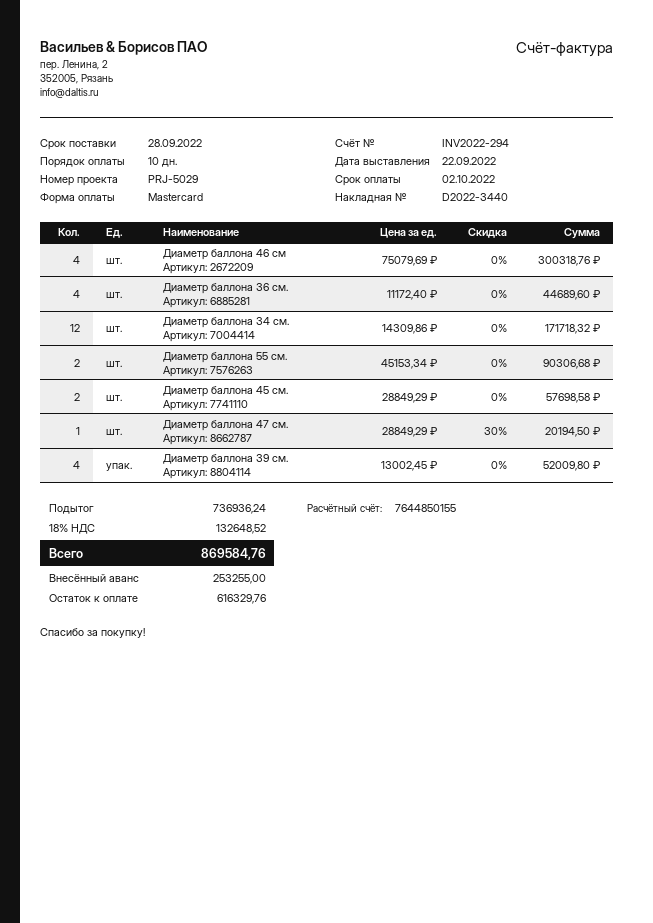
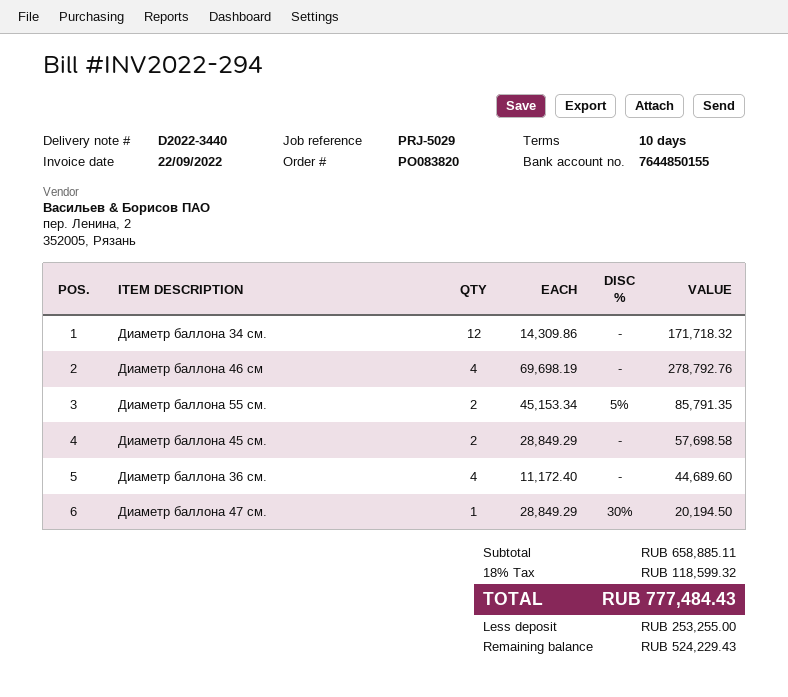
Диаметр баллона 46 см: 4 x 75079.69 = 300318.76 -> 4 x 69698.19 = 278792.76
Диаметр баллона 55 см.: 2 x 45153.34 = 90306.68 -> 2 x 45153.34 - 5% = 85791.35
Диаметр баллона 39 см.: 4 x 13002.45 = 52009.80 -> none
subtotal: 736936.24 -> 658885.11
tax: 18% = 132648.52 -> 18% = 118599.32
total: 869584.76 -> 777484.43
balance: 616329.76 -> 524229.43

